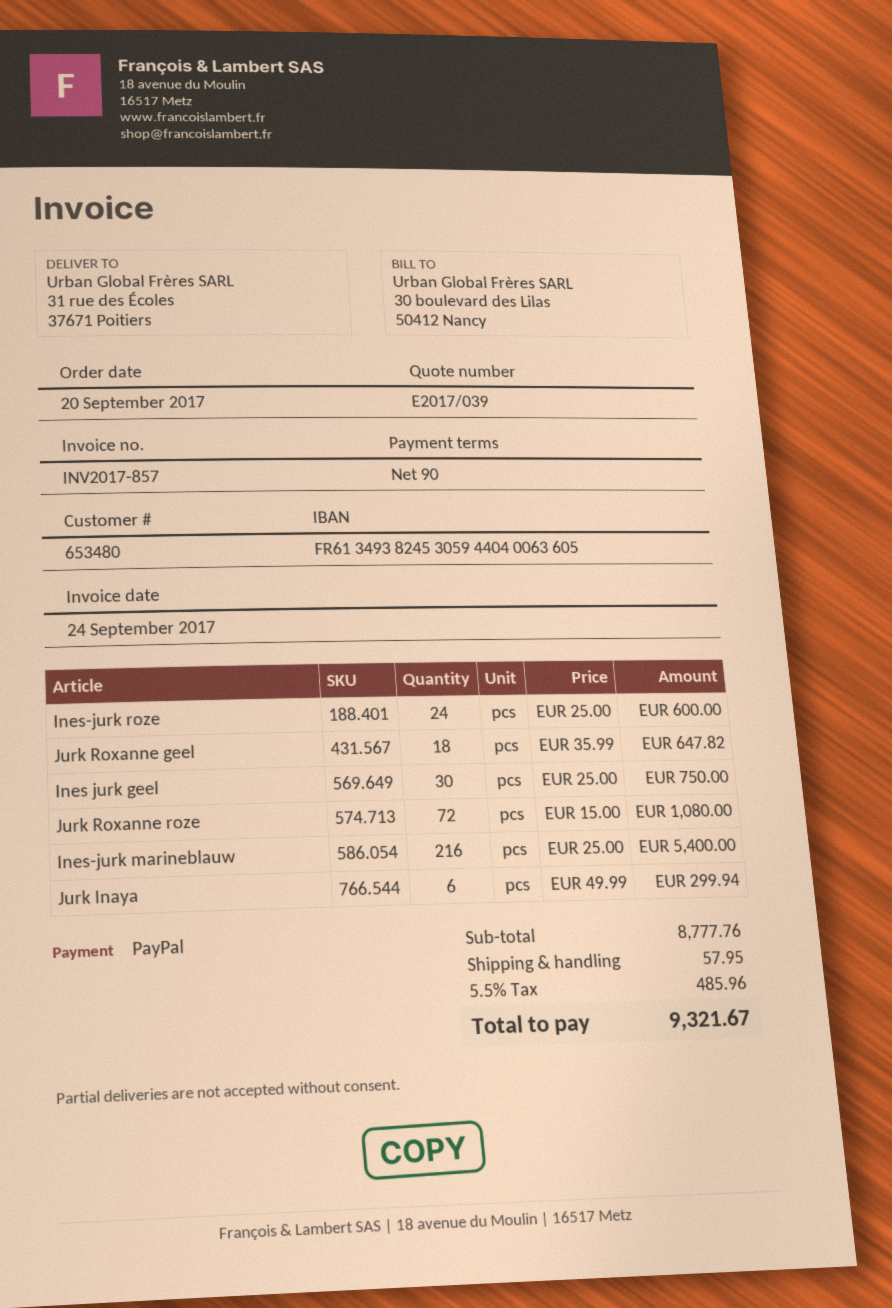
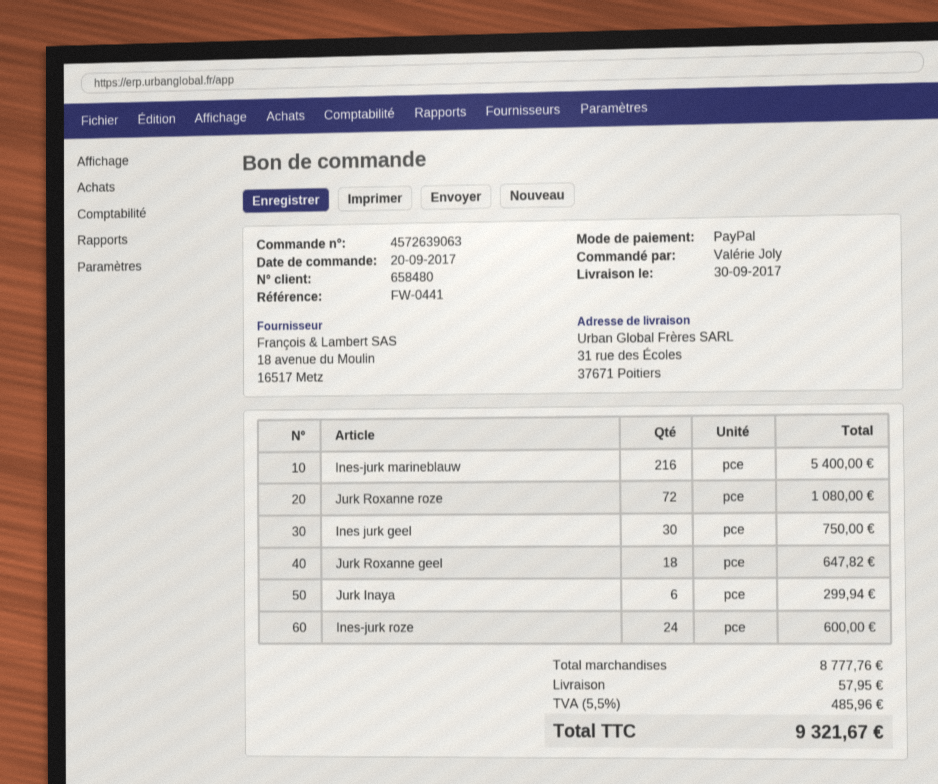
customer number: 653480 -> 658480

